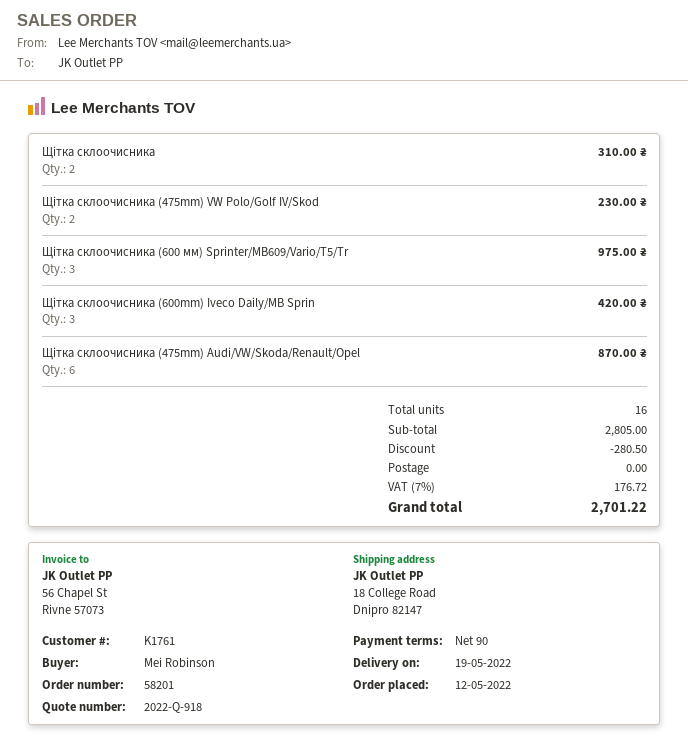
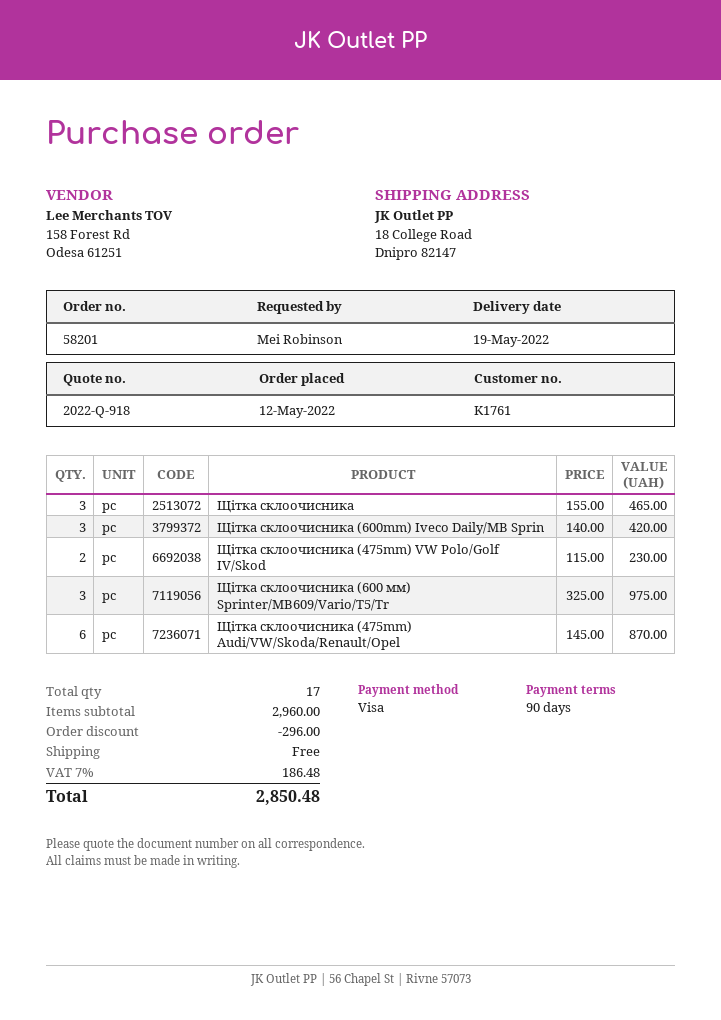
Щітка склоочисника: 2 for 310.00 -> 3 for 465.00
total quantity: 16 -> 17
subtotal: 2805.00 -> 2960.00
discount: 280.50 -> 296.00
tax: 7% = 176.72 -> 7% = 186.48
total: 2701.22 -> 2850.48

